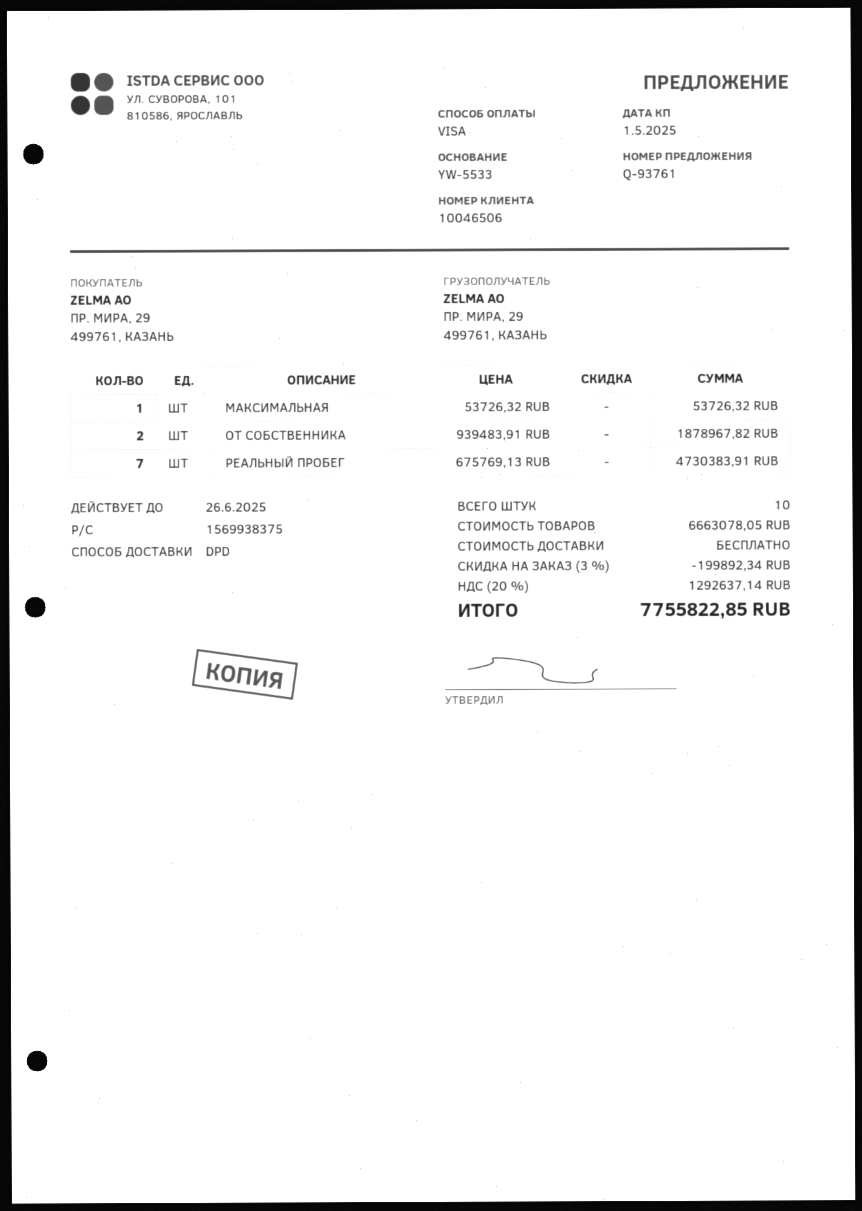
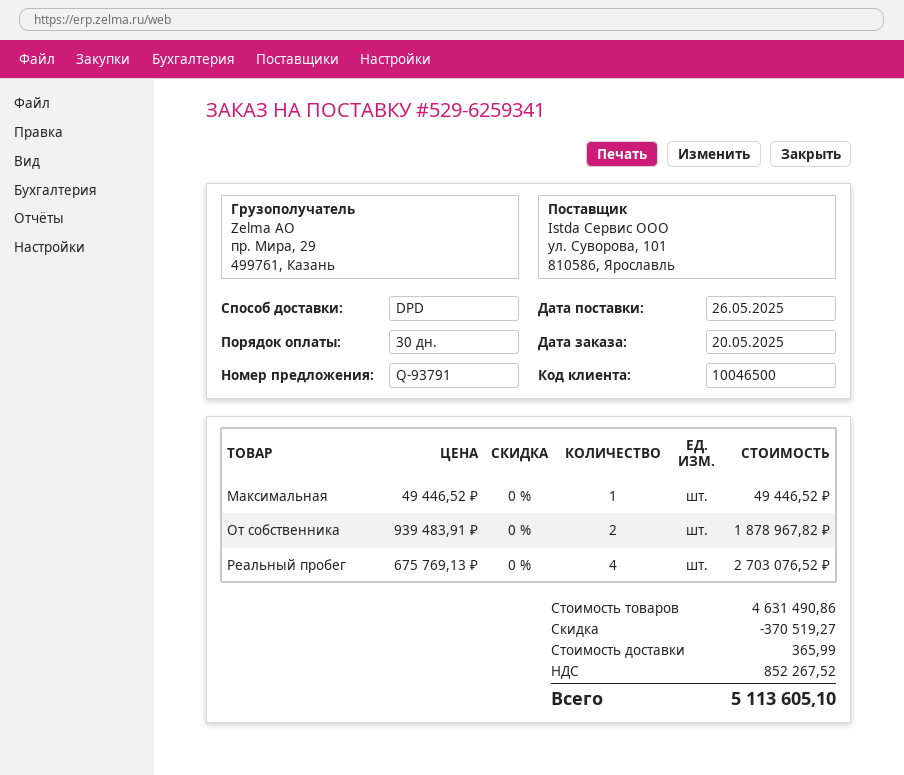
quote number: Q-93761 -> Q-93791
customer number: 10046506 -> 10046500
МАКСИМАЛЬНАЯ: 1 x 53726.32 = 53726.32 -> 1 x 49446.52 = 49446.52
РЕАЛЬНЫЙ ПРОБЕГ: 7 x 675769.13 = 4730383.91 -> 4 x 675769.13 = 2703076.52
subtotal: 6663078.05 -> 4631490.86
discount: 199892.34 -> 370519.27
shipping: 0.00 -> 365.99
tax: 1292637.14 -> 852267.52
total: 7755822.85 -> 5113605.10

